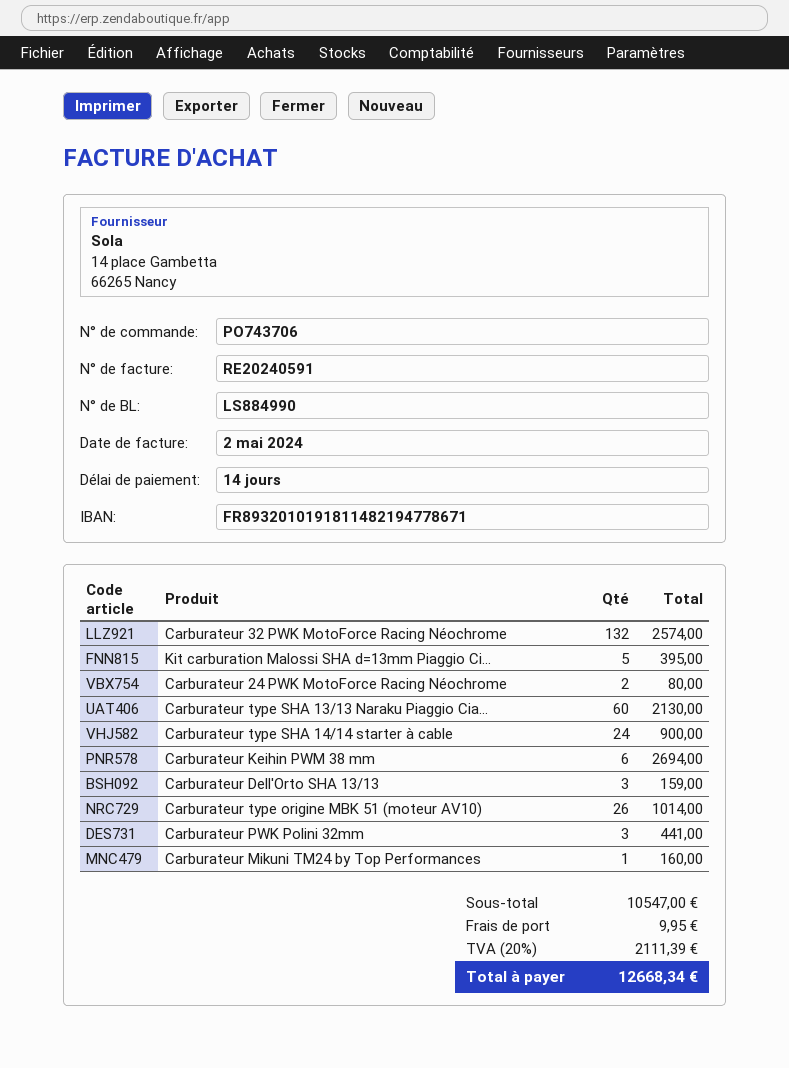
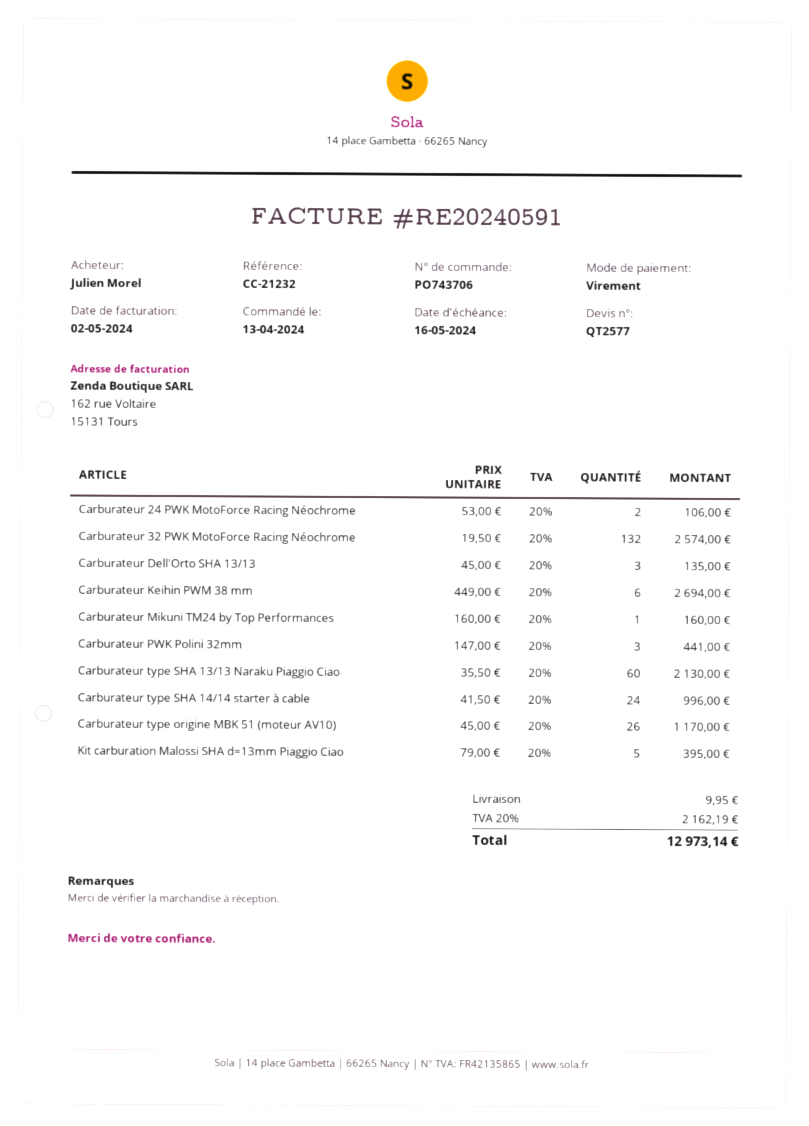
Carburateur 24 PWK MotoForce Racing Néochrome: 2 for 80.00 -> 2 for 106.00
Carburateur type SHA 14/14 starter à cable: 24 for 900.00 -> 24 for 996.00
Carburateur Dell'Orto SHA 13/13: 3 for 159.00 -> 3 for 135.00
Carburateur type origine MBK 51 (moteur AV10): 26 for 1014.00 -> 26 for 1170.00
tax: 20% = 2111.39 -> 20% = 2162.19
total: 12668.34 -> 12973.14

